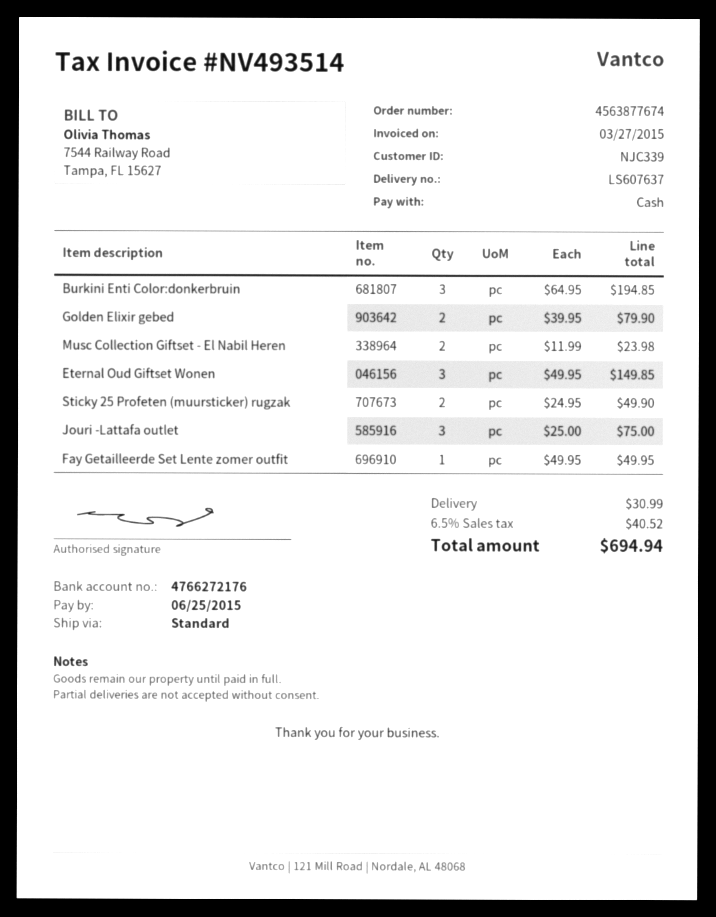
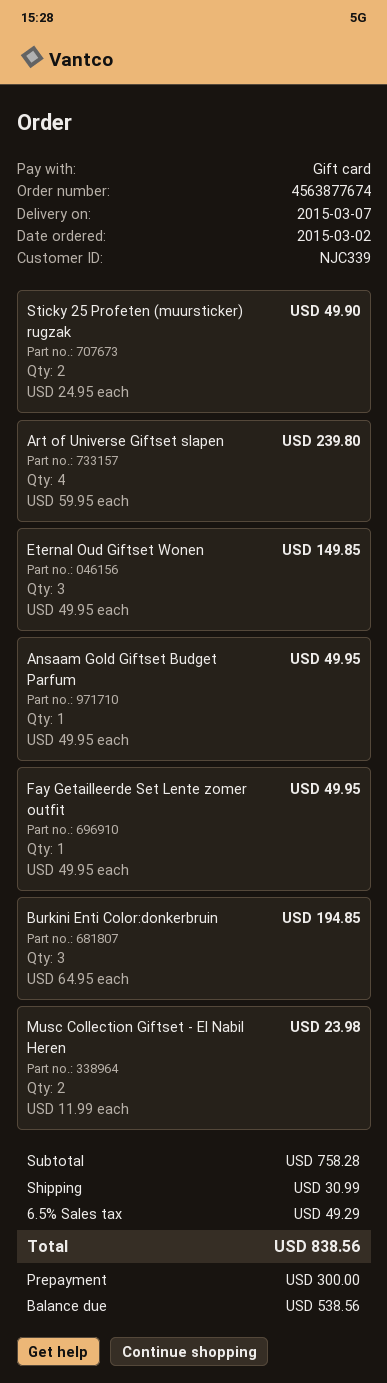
payment method: cash -> gift card
Golden Elixir gebed: 2 x 39.95 = 79.90 -> none
Jouri -Lattafa outlet: 3 x 25.00 = 75.00 -> none
Art of Universe Giftset slapen: none -> 4 x 59.95 = 239.80
Ansaam Gold Giftset Budget Parfum: none -> 1 x 49.95 = 49.95
tax: 6.5% = 40.52 -> 6.5% = 49.29
total: 694.94 -> 838.56

